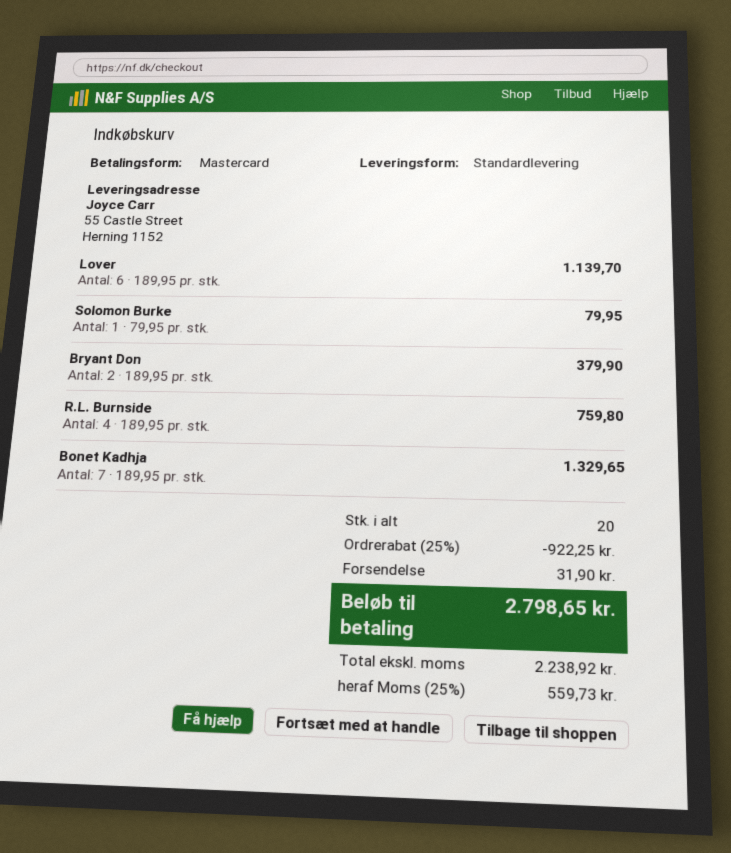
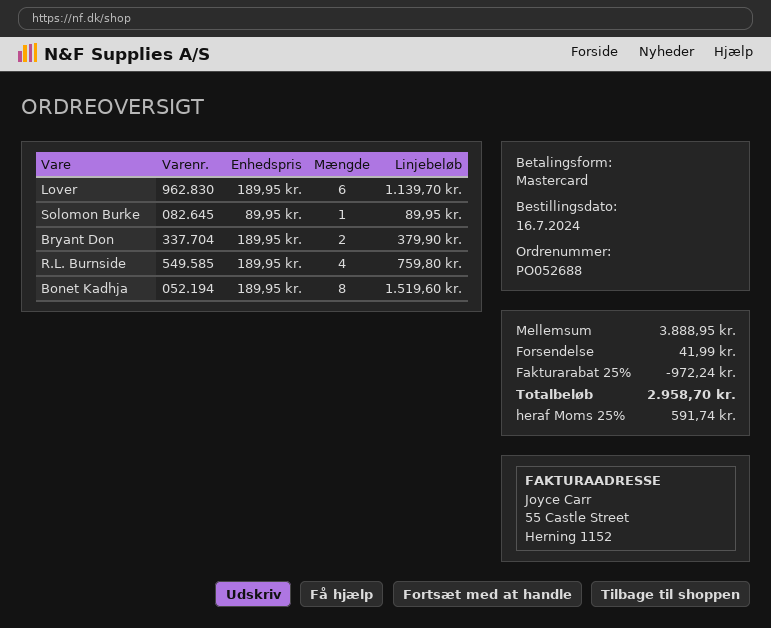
Solomon Burke: 1 x 79.95 = 79.95 -> 1 x 89.95 = 89.95
Bonet Kadhja: 7 x 189.95 = 1329.65 -> 8 x 189.95 = 1519.60
discount: 25% = 922.25 -> 25% = 972.24
shipping: 31.90 -> 41.99
tax: 25% = 559.73 -> 25% = 591.74
total: 2798.65 -> 2958.70

